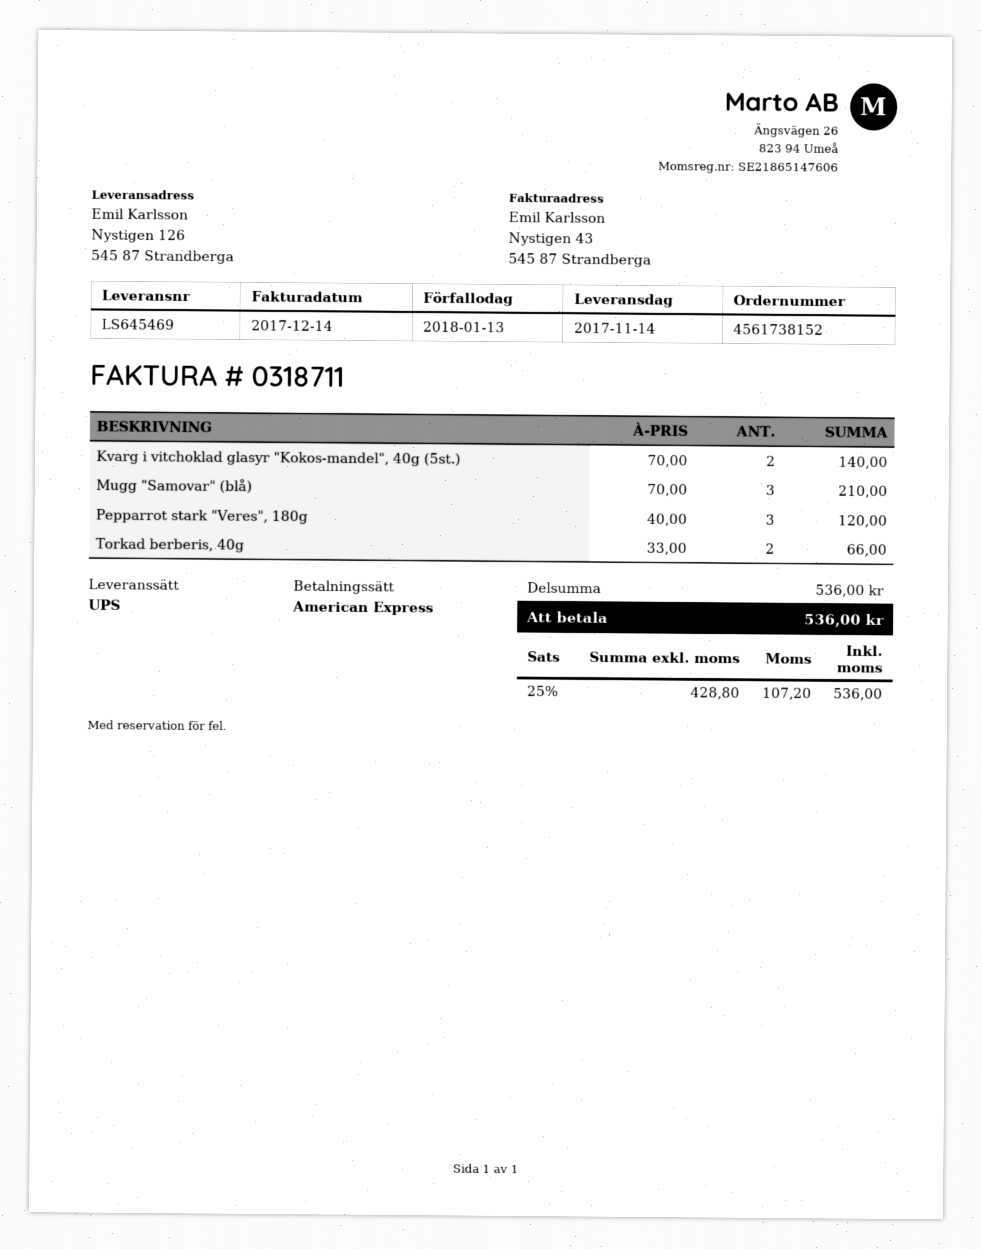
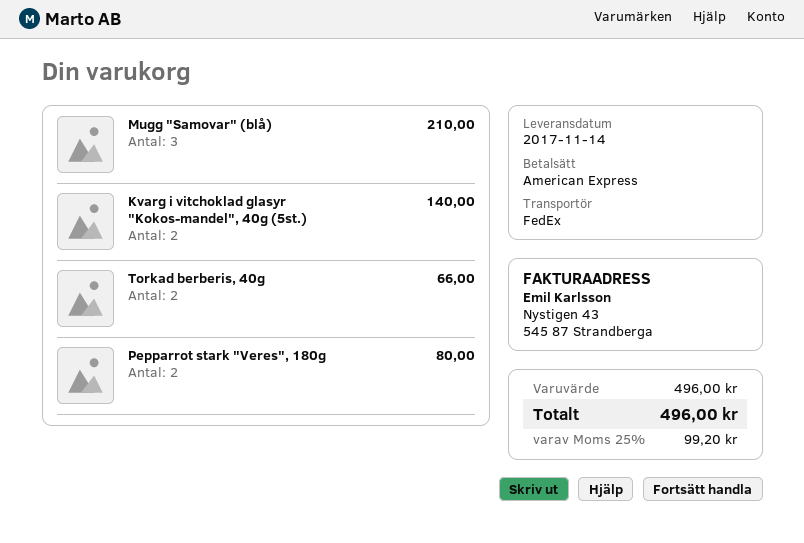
shipping method: UPS -> FedEx
Pepparrot stark "Veres", 180g: 3 for 120.00 -> 2 for 80.00
subtotal: 536.00 -> 496.00
tax: 25% = 107.20 -> 25% = 99.20
total: 536.00 -> 496.00

